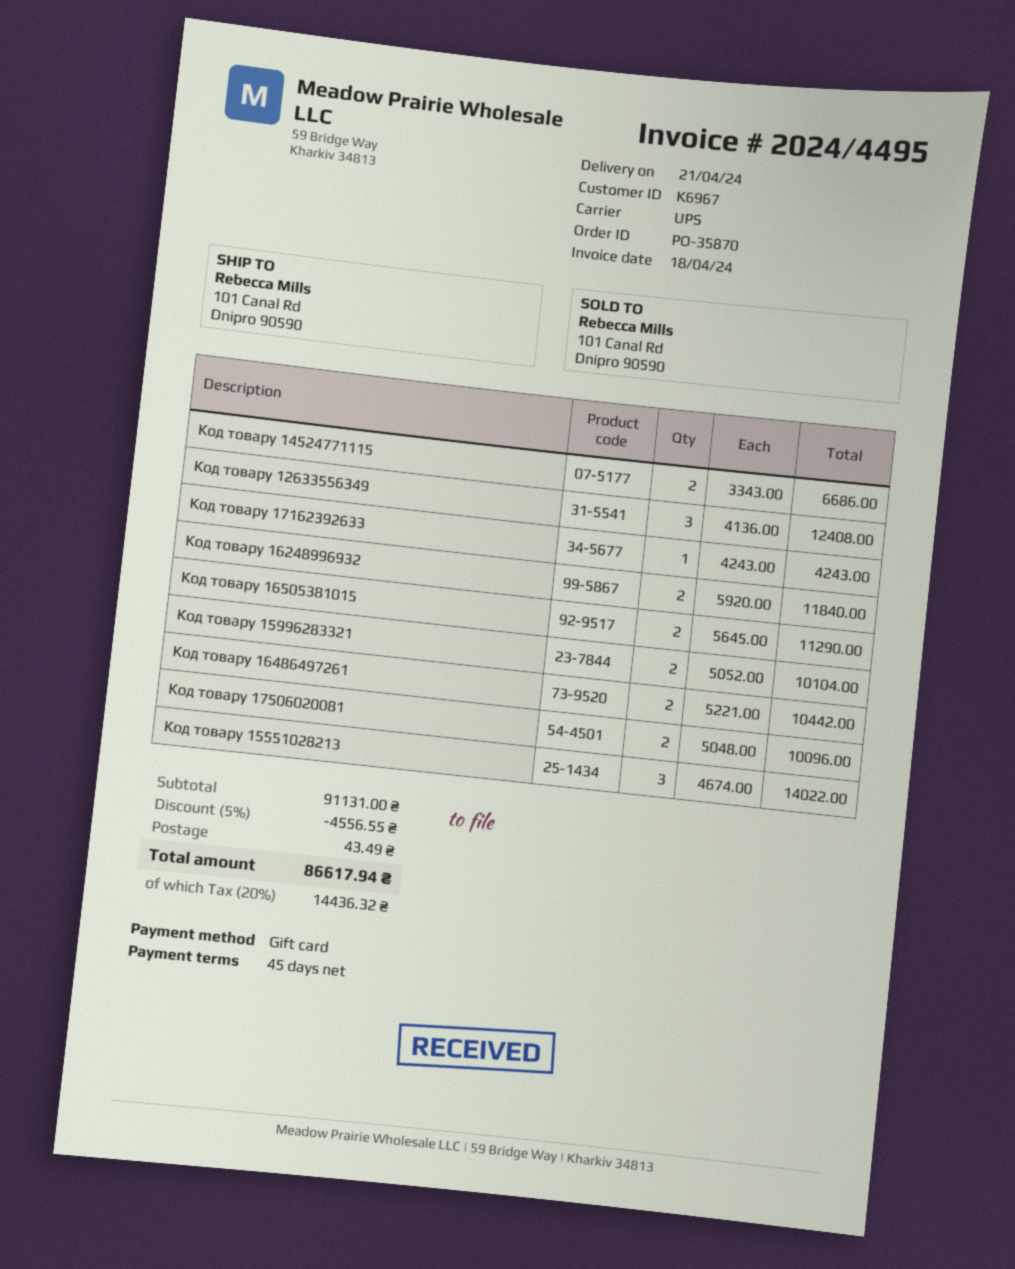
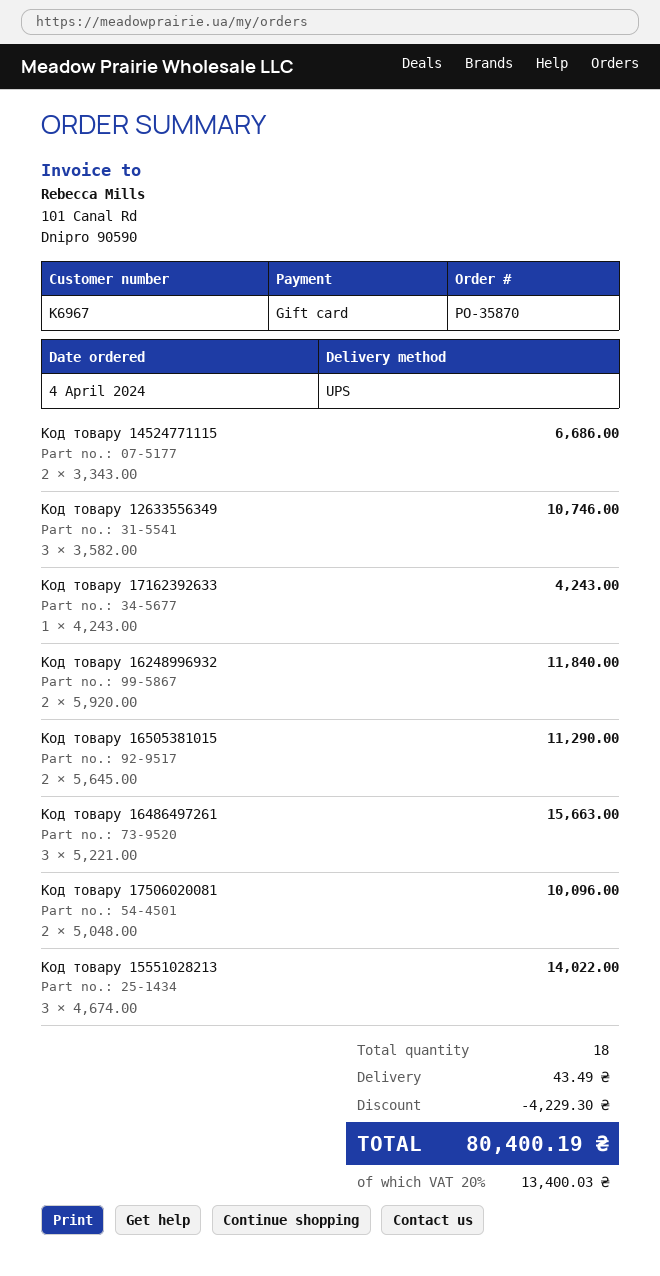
Код товару 12633556349: 3 x 4136.00 = 12408.00 -> 3 x 3582.00 = 10746.00
Код товару 15996283321: 2 x 5052.00 = 10104.00 -> none
Код товару 16486497261: 2 x 5221.00 = 10442.00 -> 3 x 5221.00 = 15663.00
discount: 4556.55 -> 4229.30
tax: 20% = 14436.32 -> 20% = 13400.03
total: 86617.94 -> 80400.19

